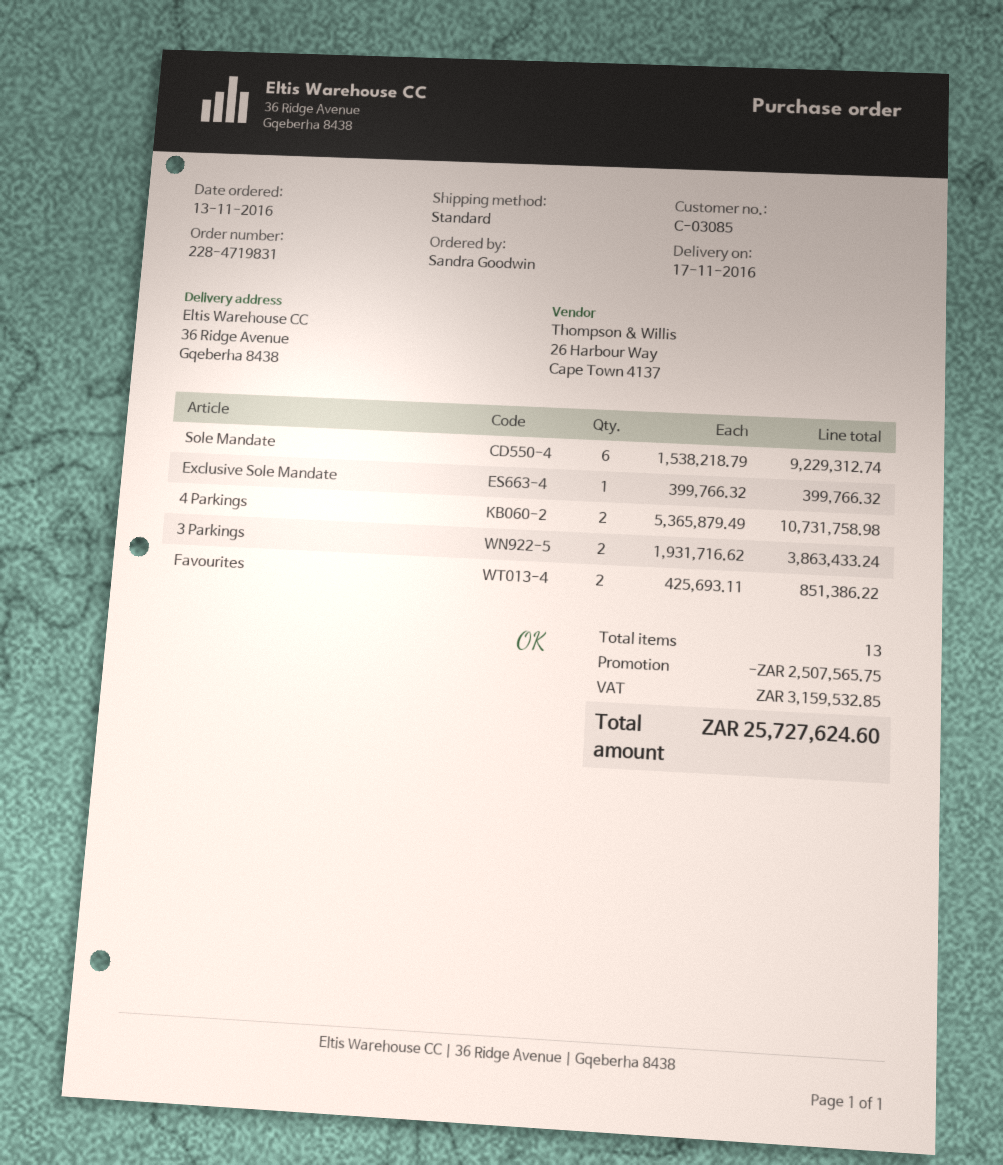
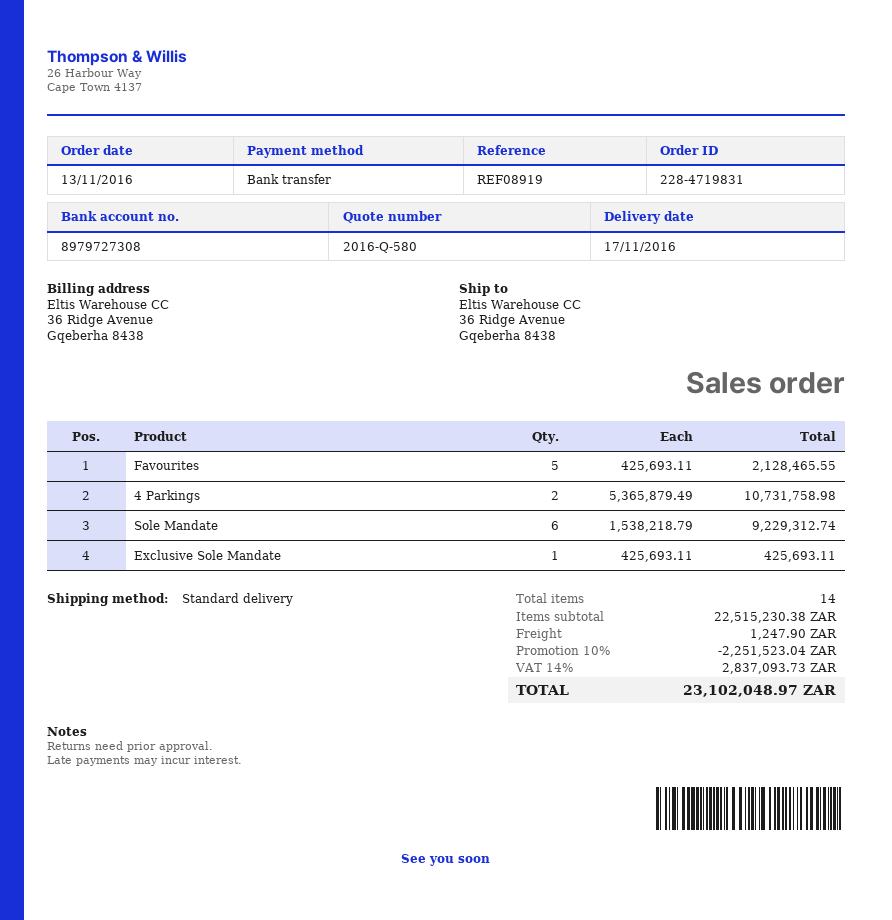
Exclusive Sole Mandate: 1 x 399766.32 = 399766.32 -> 1 x 425693.11 = 425693.11
3 Parkings: 2 x 1931716.62 = 3863433.24 -> none
Favourites: 2 x 425693.11 = 851386.22 -> 5 x 425693.11 = 2128465.55
total quantity: 13 -> 14
discount: 2507565.75 -> 2251523.04
shipping: none -> 1247.90
tax: 3159532.85 -> 2837093.73
total: 25727624.60 -> 23102048.97

